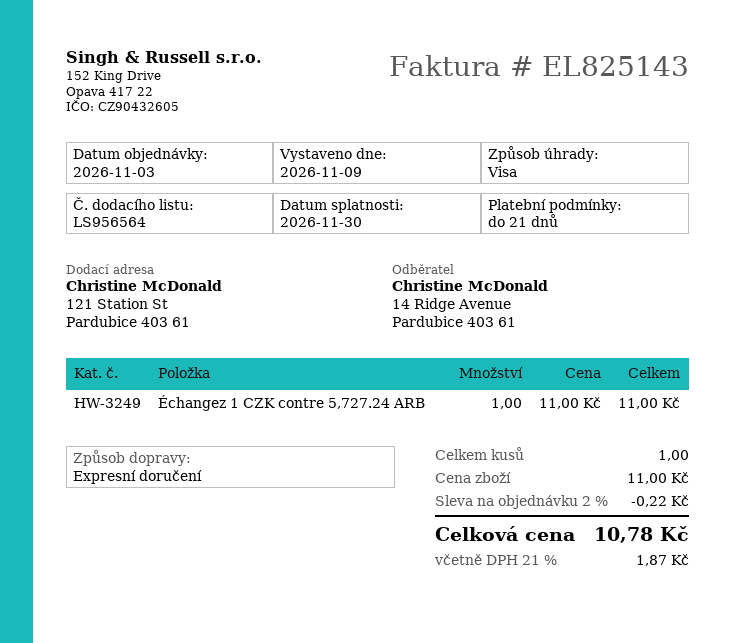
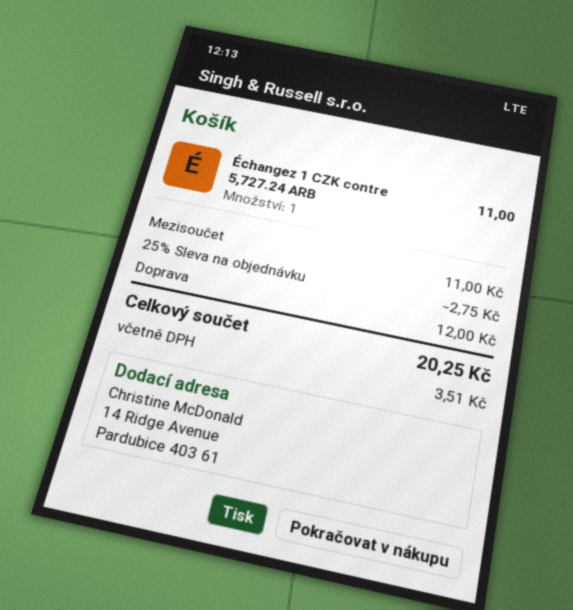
ship to: 121 Station St, Pardubice 403 61 -> 14 Ridge Avenue, Pardubice 403 61
discount: 2% = 0.22 -> 25% = 2.75
shipping: none -> 12.00
tax: 1.87 -> 3.51
total: 10.78 -> 20.25

